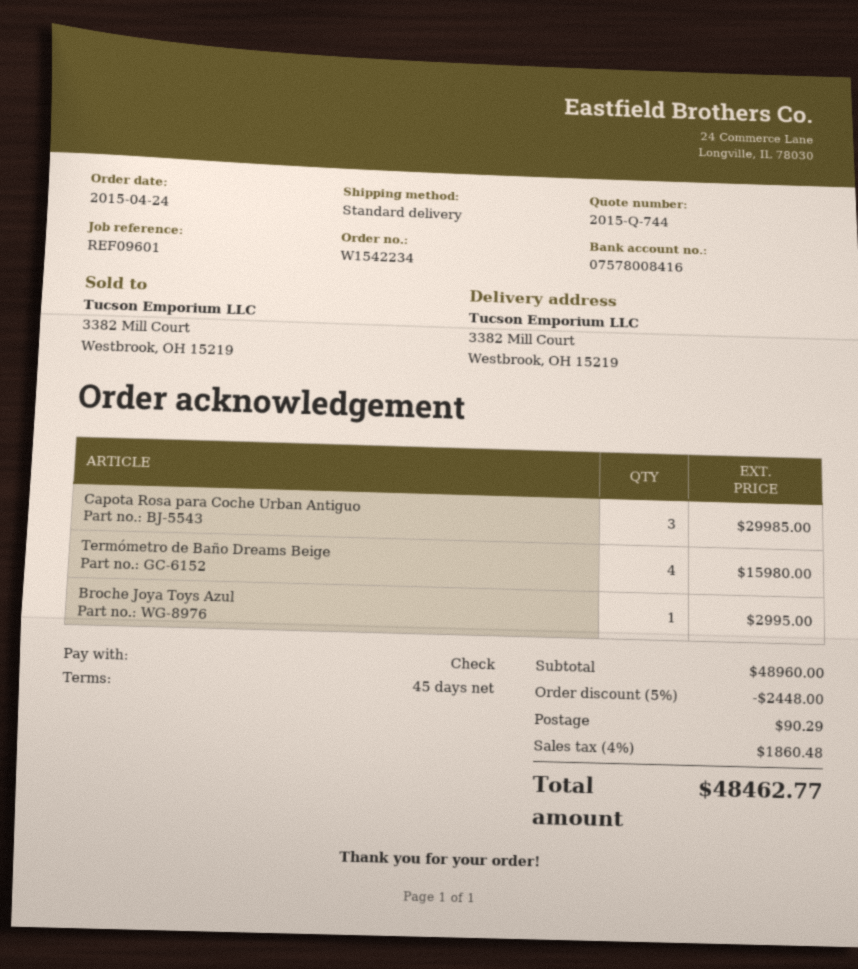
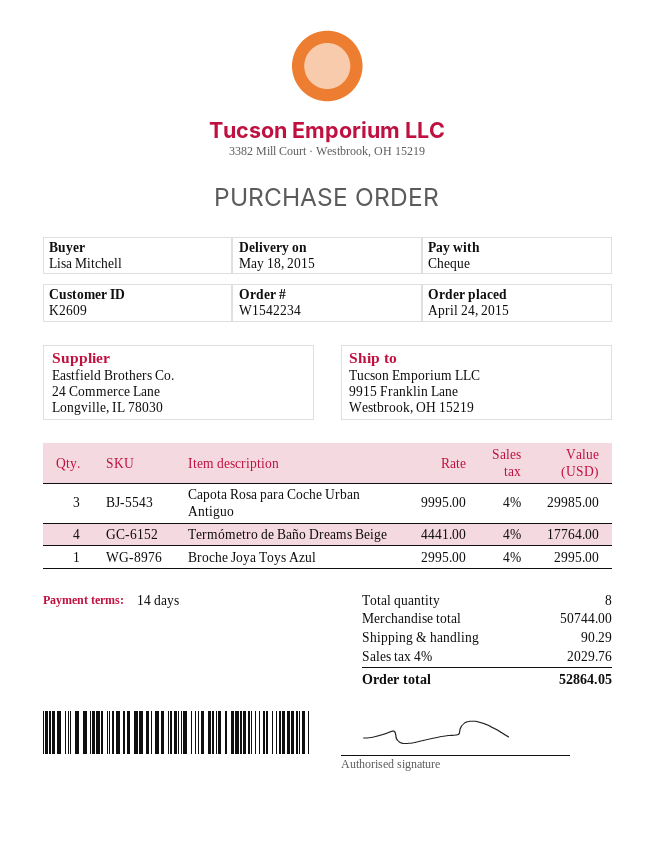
payment terms: 45 days -> 14 days
ship to: 3382 Mill Court, Westbrook, OH 15219 -> 9915 Franklin Lane, Westbrook, OH 15219
Termómetro de Baño Dreams Beige: 4 for 15980.00 -> 4 for 17764.00
subtotal: 48960.00 -> 50744.00
discount: 5% = 2448.00 -> none
tax: 4% = 1860.48 -> 4% = 2029.76
total: 48462.77 -> 52864.05

